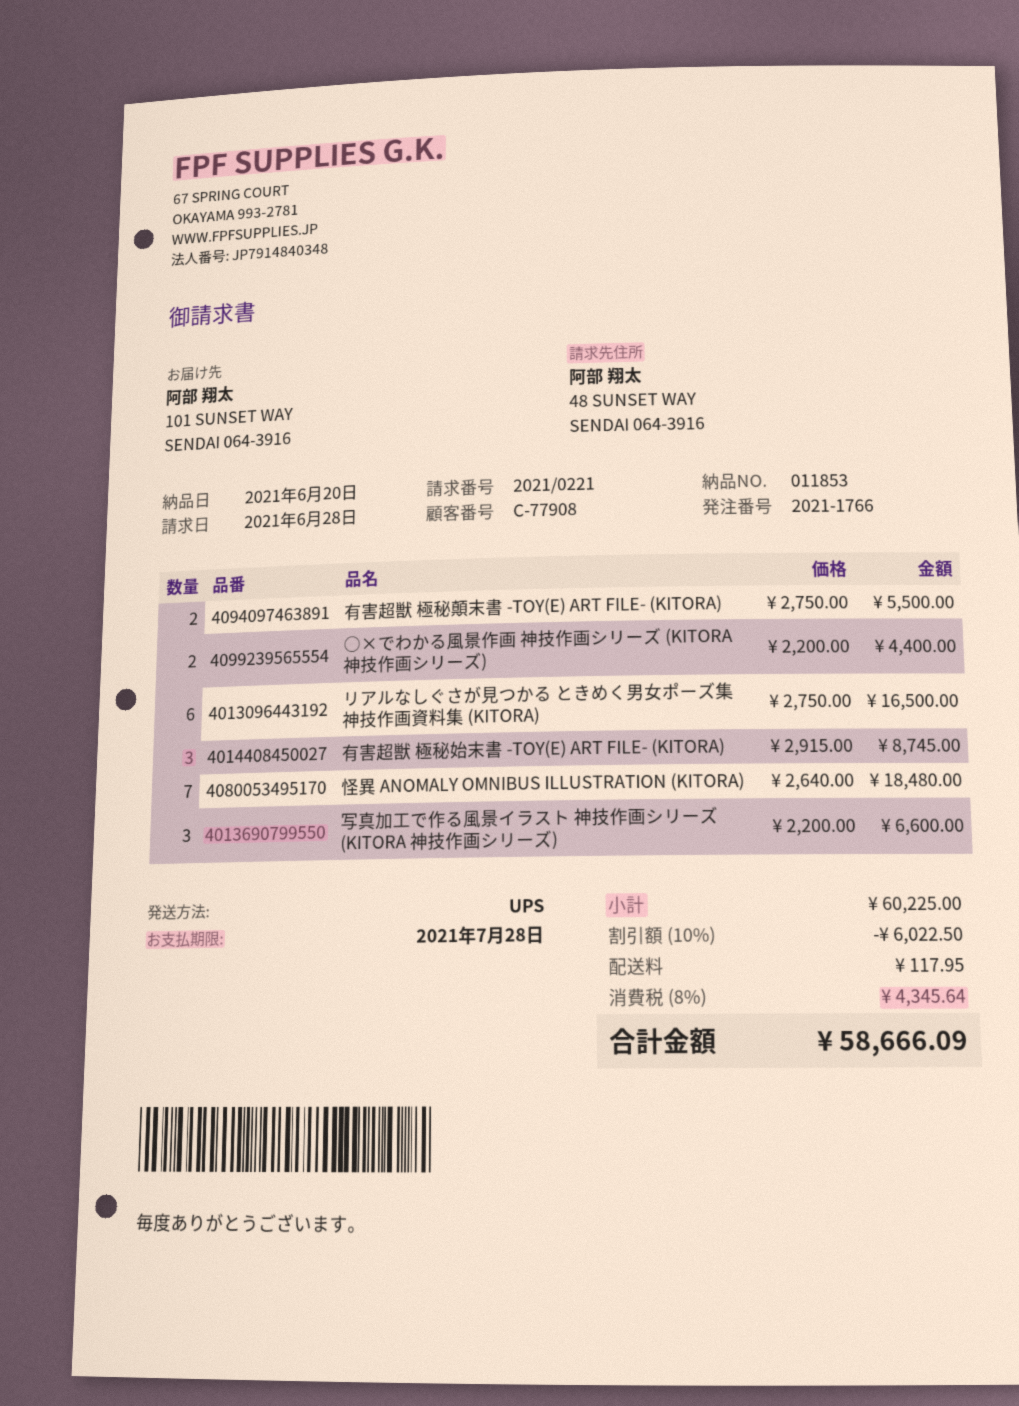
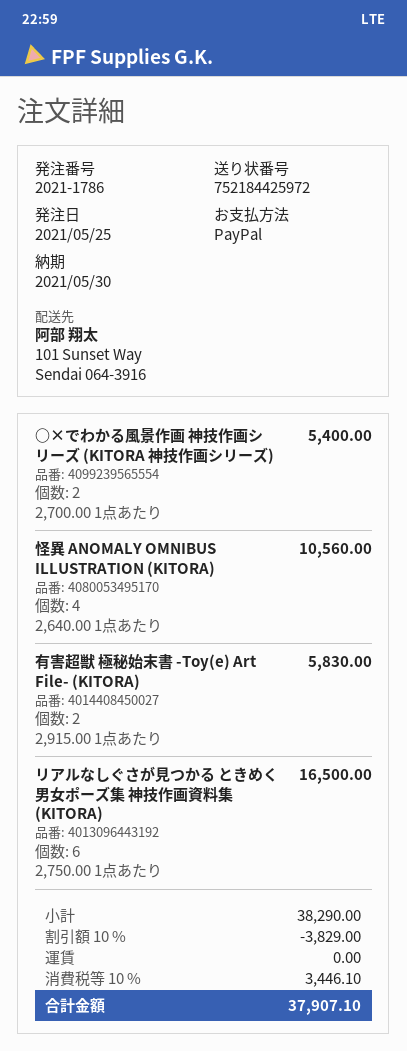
order number: 2021-1766 -> 2021-1786
delivery date: 2021-06-20 -> 2021-05-30
有害超獣 極秘顛末書 -TOY(E) ART FILE- (KITORA): 2 x 2750.00 = 5500.00 -> none
○×でわかる風景作画 神技作画シリーズ (KITORA 神技作画シリーズ): 2 x 2200.00 = 4400.00 -> 2 x 2700.00 = 5400.00
有害超獣 極秘始末書 -TOY(E) ART FILE- (KITORA): 3 x 2915.00 = 8745.00 -> 2 x 2915.00 = 5830.00
怪異 ANOMALY OMNIBUS ILLUSTRATION (KITORA): 7 x 2640.00 = 18480.00 -> 4 x 2640.00 = 10560.00
写真加工で作る風景イラスト 神技作画シリーズ (KITORA 神技作画シリーズ): 3 x 2200.00 = 6600.00 -> none
subtotal: 60225.00 -> 38290.00
discount: 10% = 6022.50 -> 10% = 3829.00
shipping: 117.95 -> 0.00
tax: 8% = 4345.64 -> 10% = 3446.10
total: 58666.09 -> 37907.10

